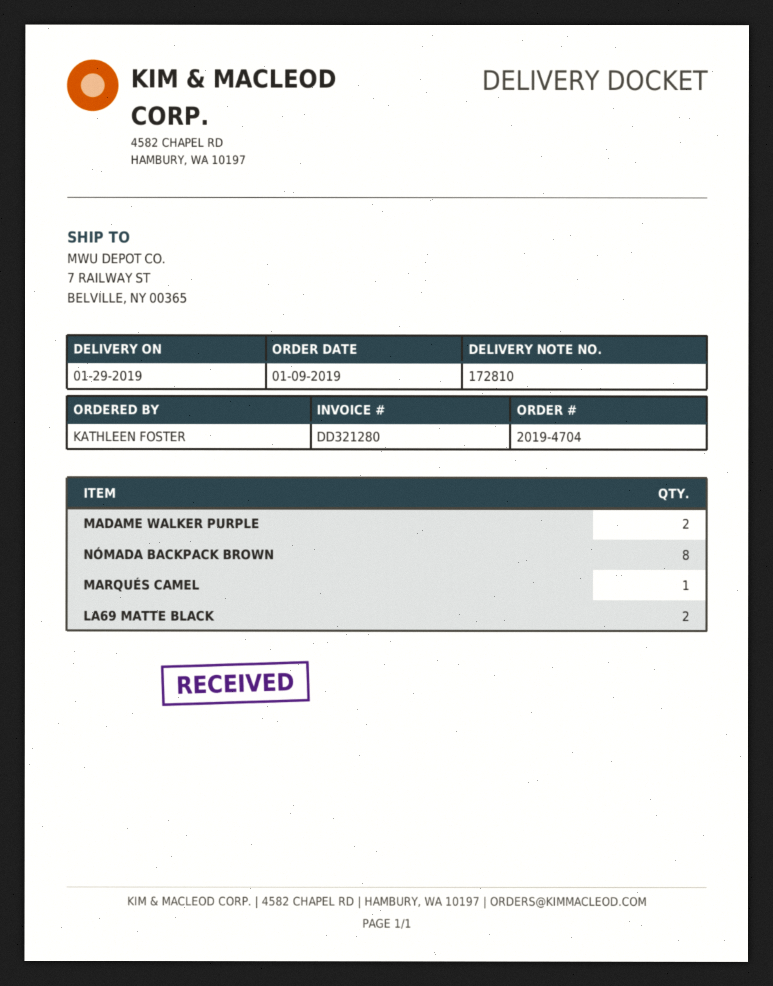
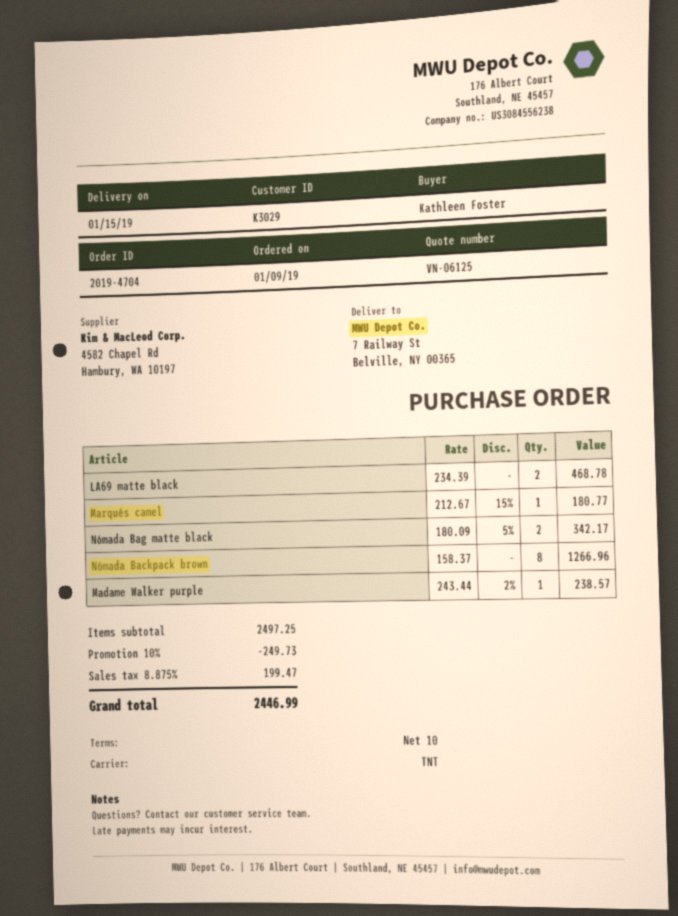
delivery date: 2019-01-29 -> 2019-01-15
MADAME WALKER PURPLE: 2 -> 1
Nómada Bag matte black: none -> 2

